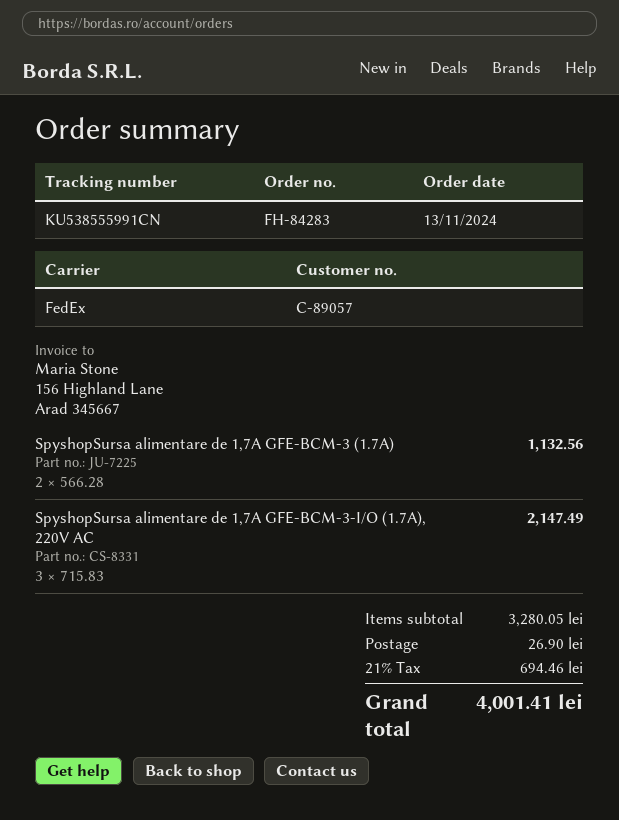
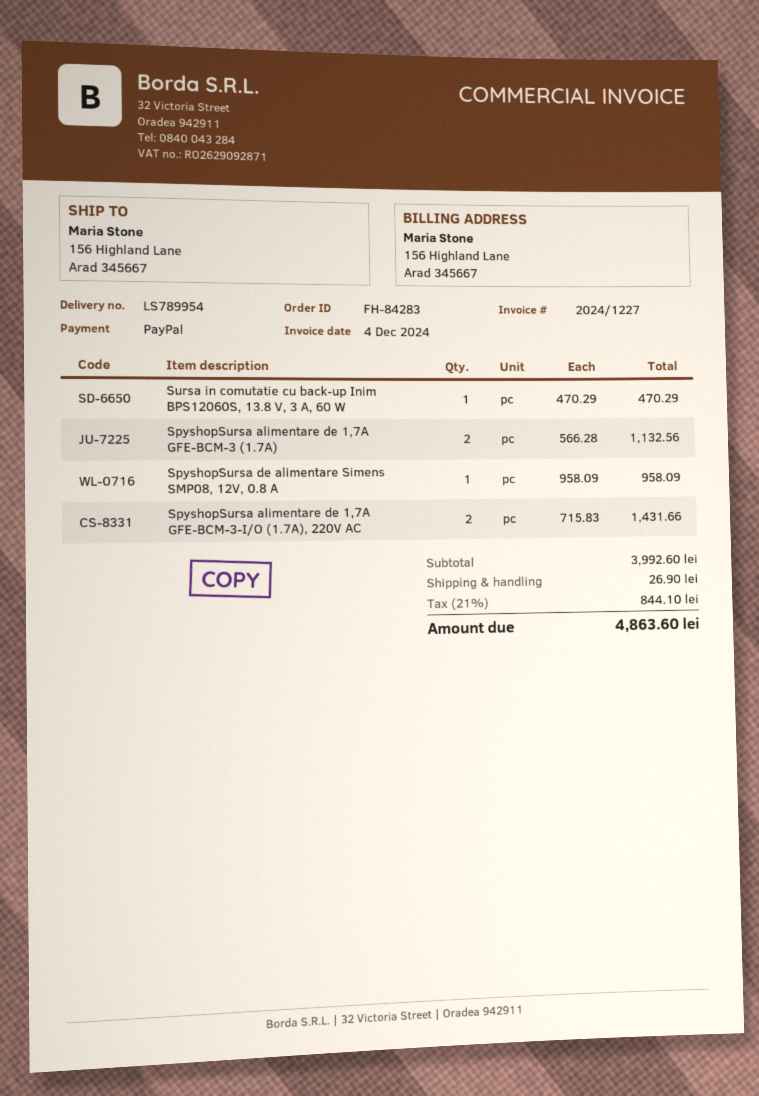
SpyshopSursa alimentare de 1,7A GFE-BCM-3-I/O (1.7A), 220V AC: 3 x 715.83 = 2147.49 -> 2 x 715.83 = 1431.66
Sursa in comutatie cu back-up Inim BPS12060S, 13.8 V, 3 A, 60 W: none -> 1 x 470.29 = 470.29
SpyshopSursa de alimentare Simens SMP08, 12V, 0.8 A: none -> 1 x 958.09 = 958.09
subtotal: 3280.05 -> 3992.60
tax: 21% = 694.46 -> 21% = 844.10
total: 4001.41 -> 4863.60

